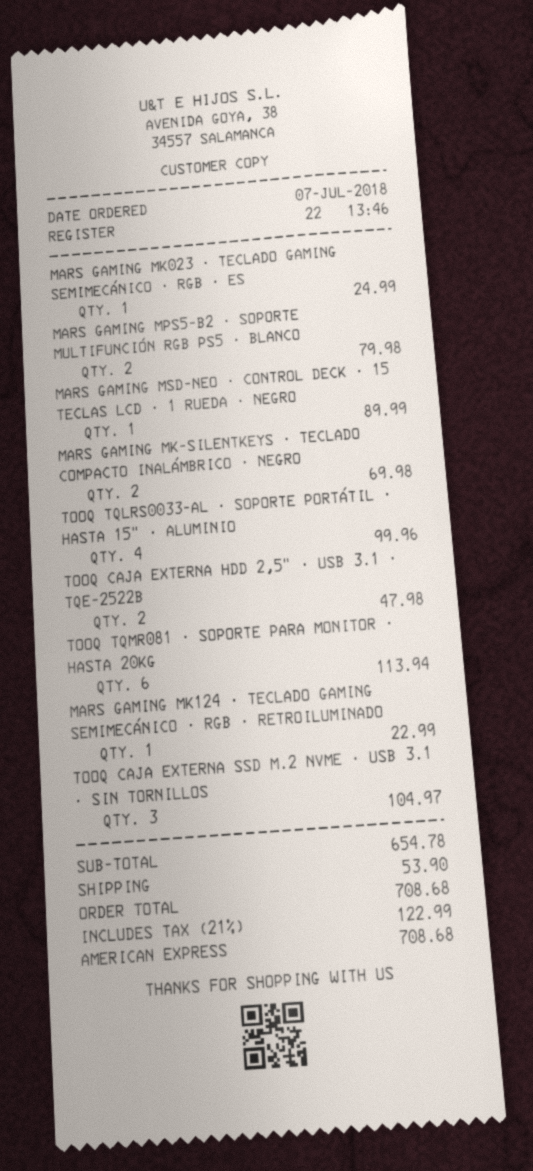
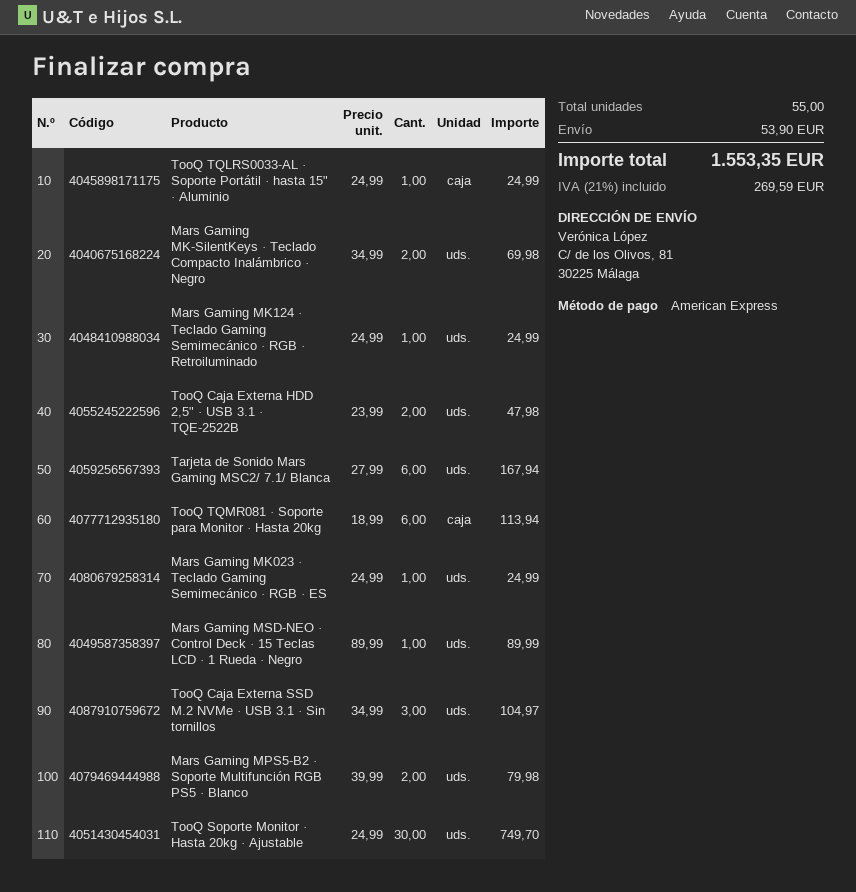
TOOQ TQLRS0033-AL · SOPORTE PORTÁTIL · HASTA 15" · ALUMINIO: 4 for 99.96 -> 1 for 24.99
MARS GAMING MK124 · TECLADO GAMING SEMIMECÁNICO · RGB · RETROILUMINADO: 1 for 22.99 -> 1 for 24.99
Tarjeta de Sonido Mars Gaming MSC2/ 7.1/ Blanca: none -> 6 for 167.94
TooQ Soporte Monitor · Hasta 20kg · Ajustable: none -> 30 for 749.70
tax: 21% = 122.99 -> 21% = 269.59
total: 708.68 -> 1553.35

